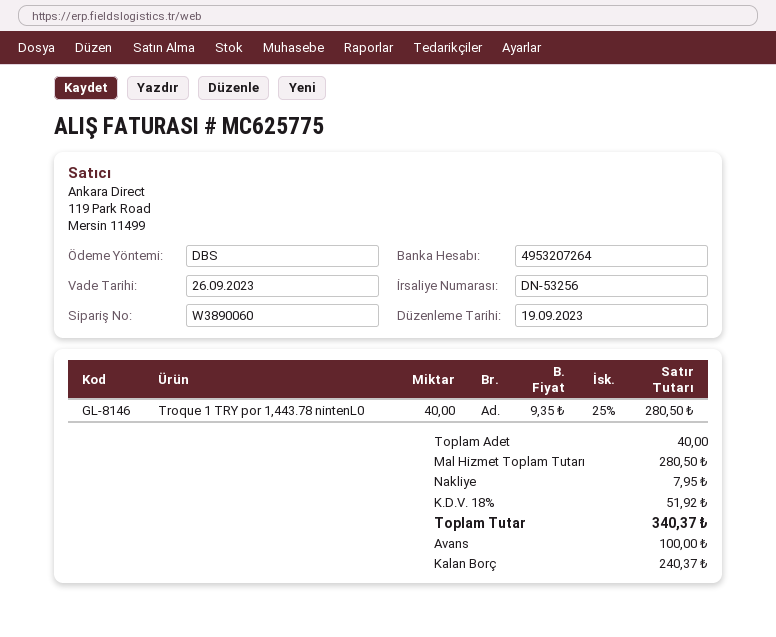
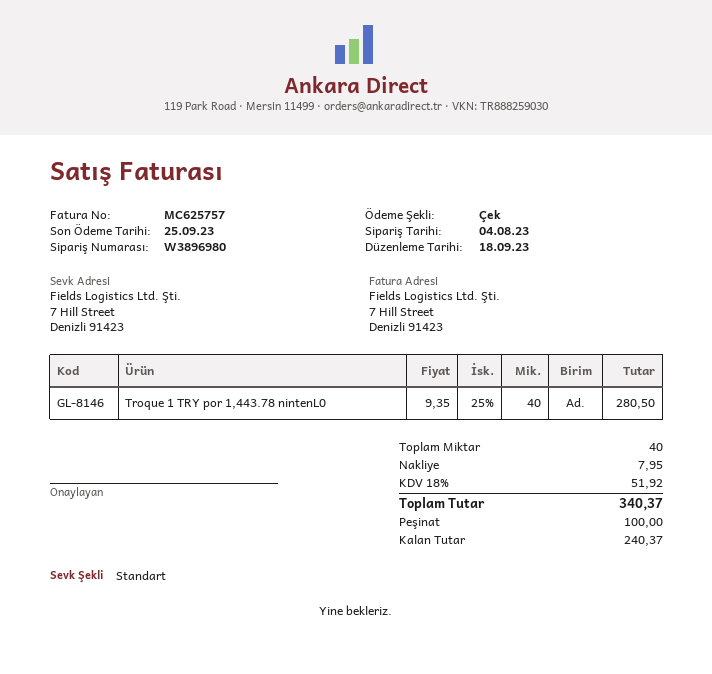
order number: W3890060 -> W3896980
invoice number: MC625775 -> MC625757
invoice date: 2023-09-19 -> 2023-09-18
due date: 2023-09-26 -> 2023-09-25
payment method: direct debit -> cheque

